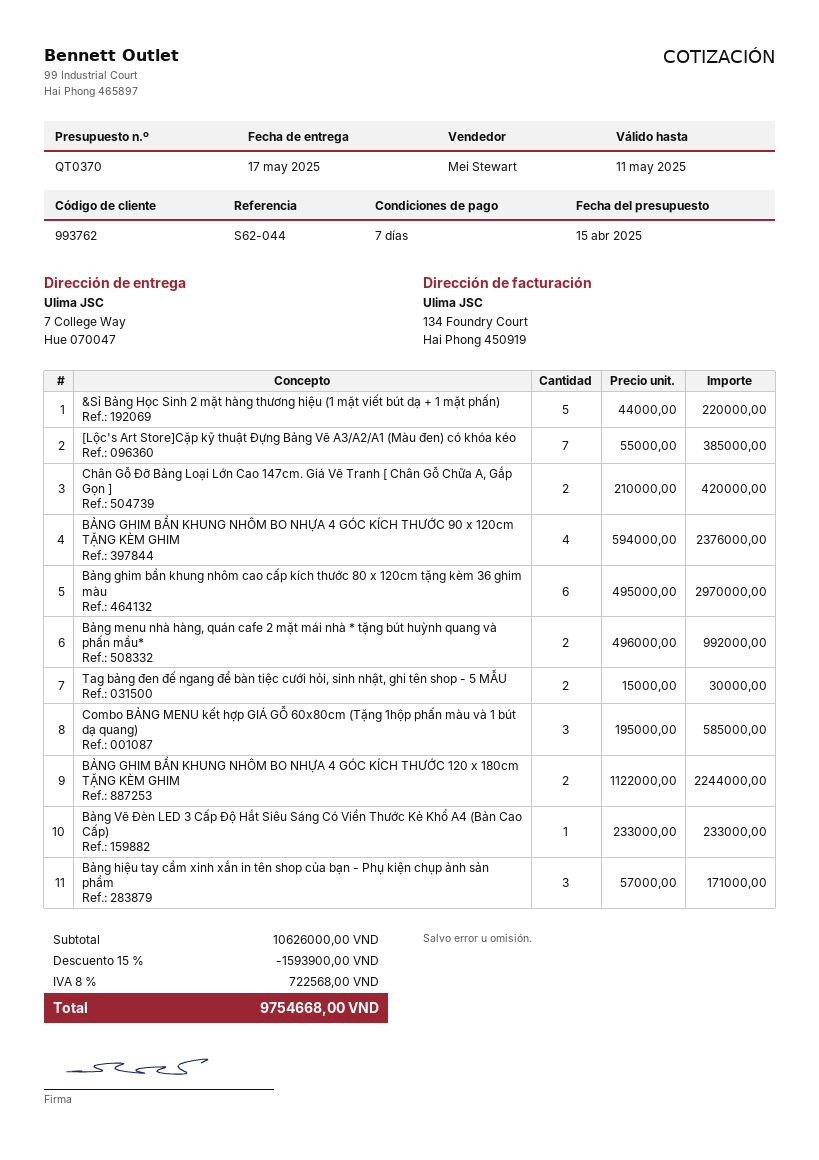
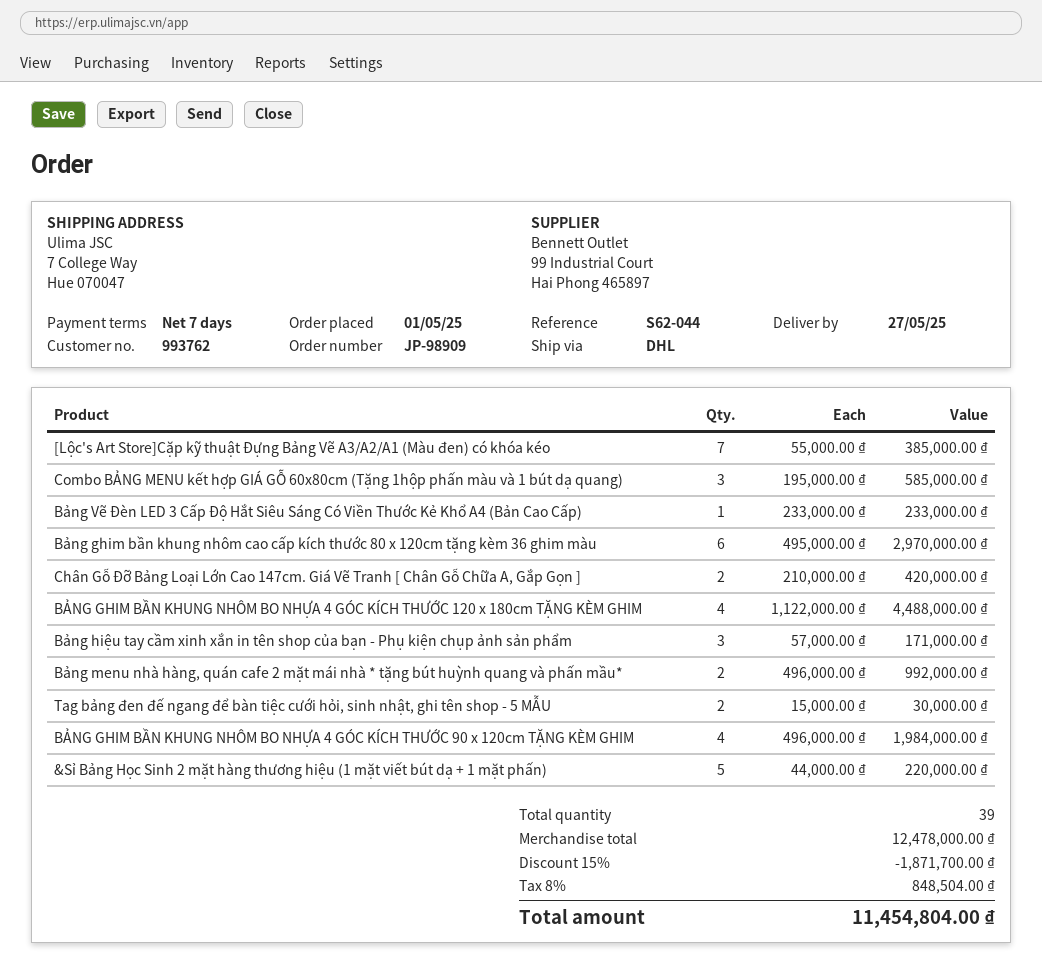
delivery date: 2025-05-17 -> 2025-05-27
BẢNG GHIM BẦN KHUNG NHÔM BO NHỰA 4 GÓC KÍCH THƯỚC 90 x 120cm TẶNG KÈM GHIM: 4 x 594000.00 = 2376000.00 -> 4 x 496000.00 = 1984000.00
BẢNG GHIM BẦN KHUNG NHÔM BO NHỰA 4 GÓC KÍCH THƯỚC 120 x 180cm TẶNG KÈM GHIM: 2 x 1122000.00 = 2244000.00 -> 4 x 1122000.00 = 4488000.00
subtotal: 10626000.00 -> 12478000.00
discount: 15% = 1593900.00 -> 15% = 1871700.00
tax: 8% = 722568.00 -> 8% = 848504.00
total: 9754668.00 -> 11454804.00

